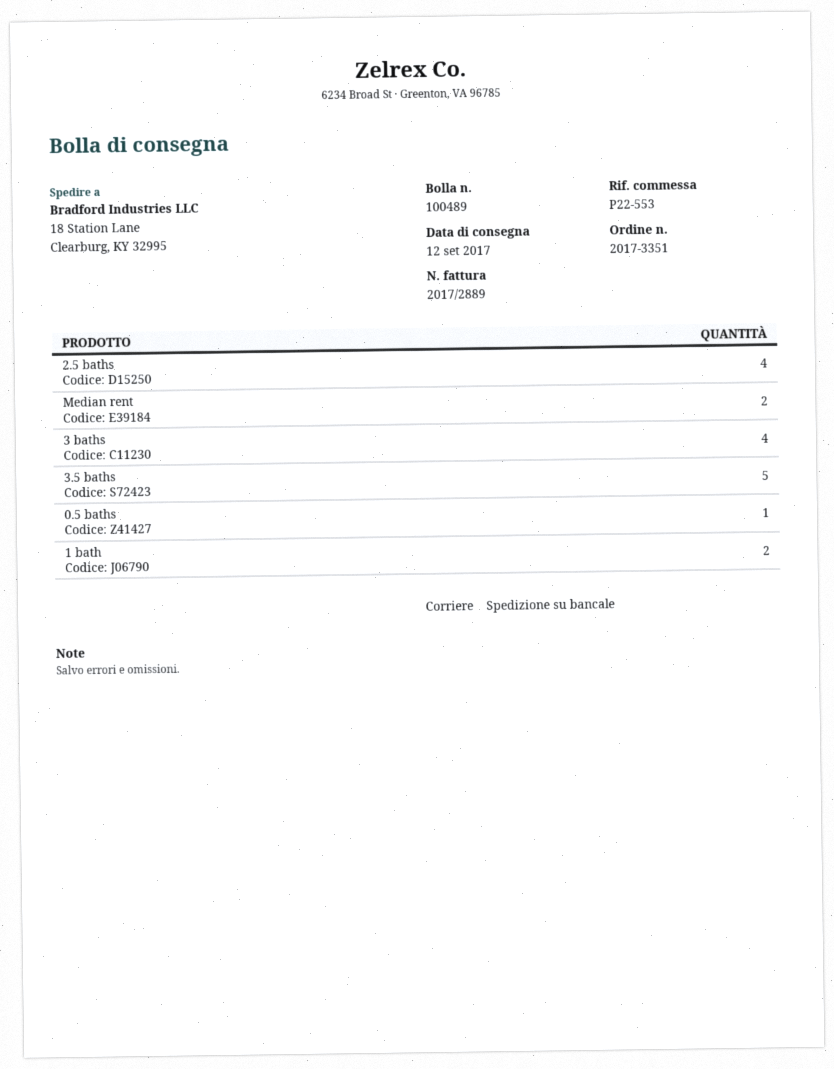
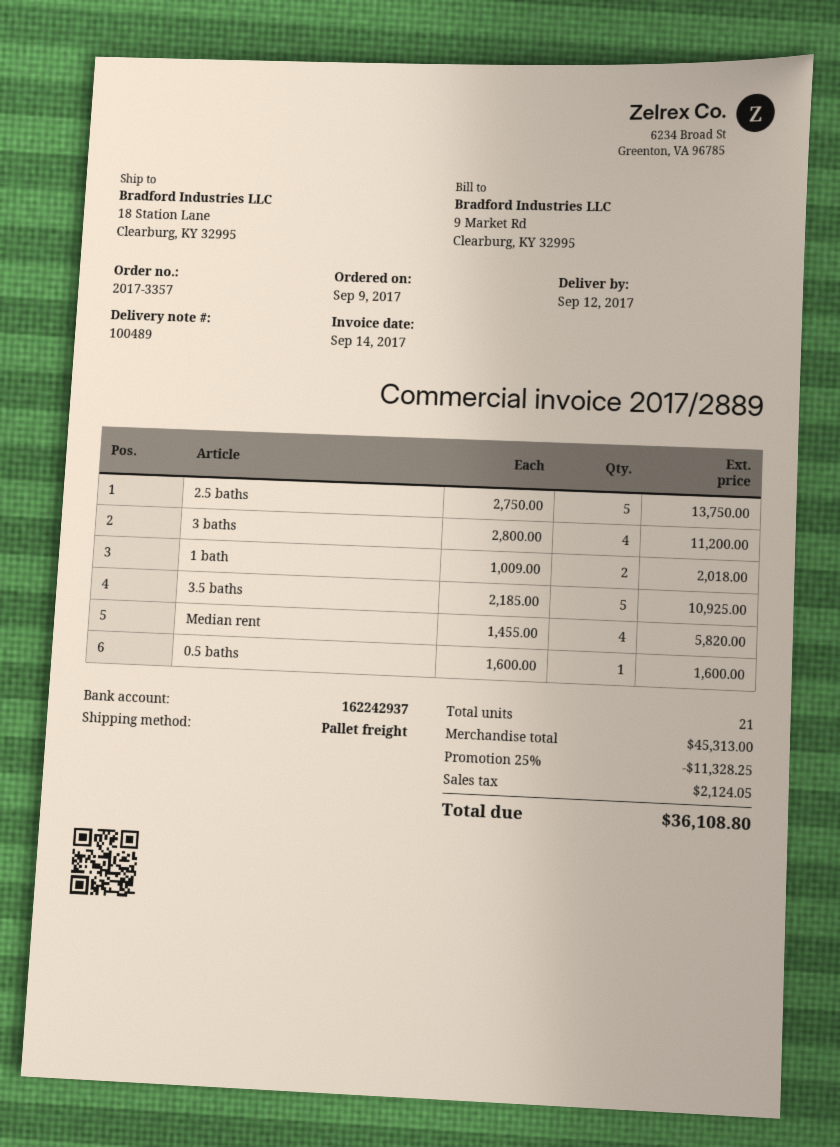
order number: 2017-3351 -> 2017-3357
2.5 baths: 4 -> 5
Median rent: 2 -> 4

